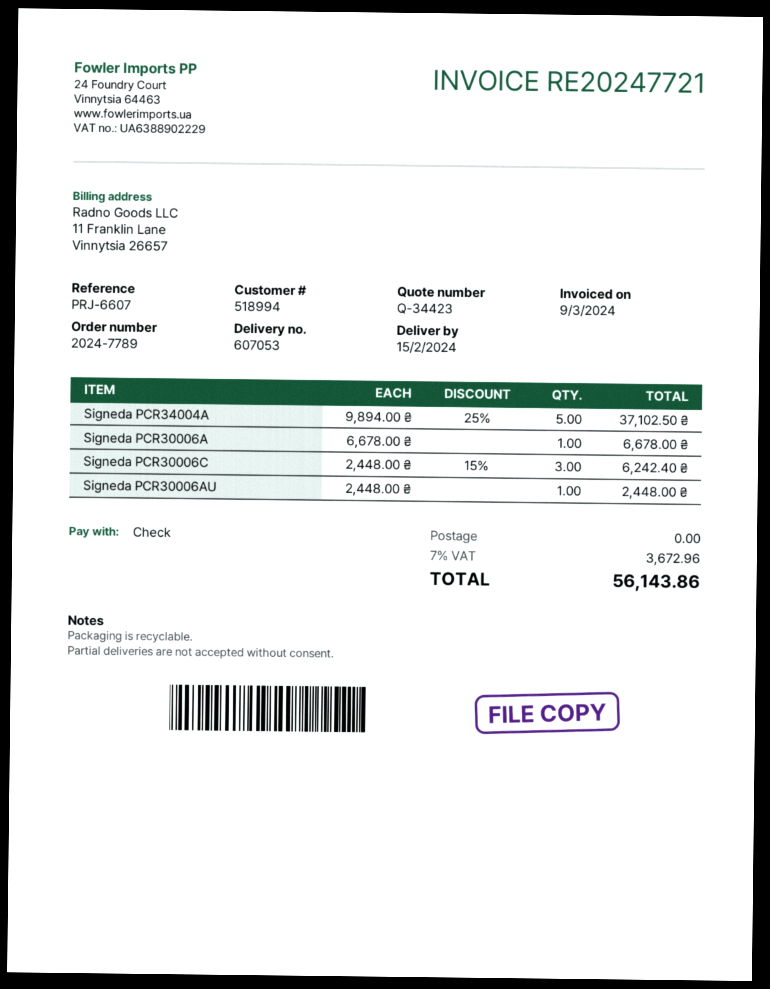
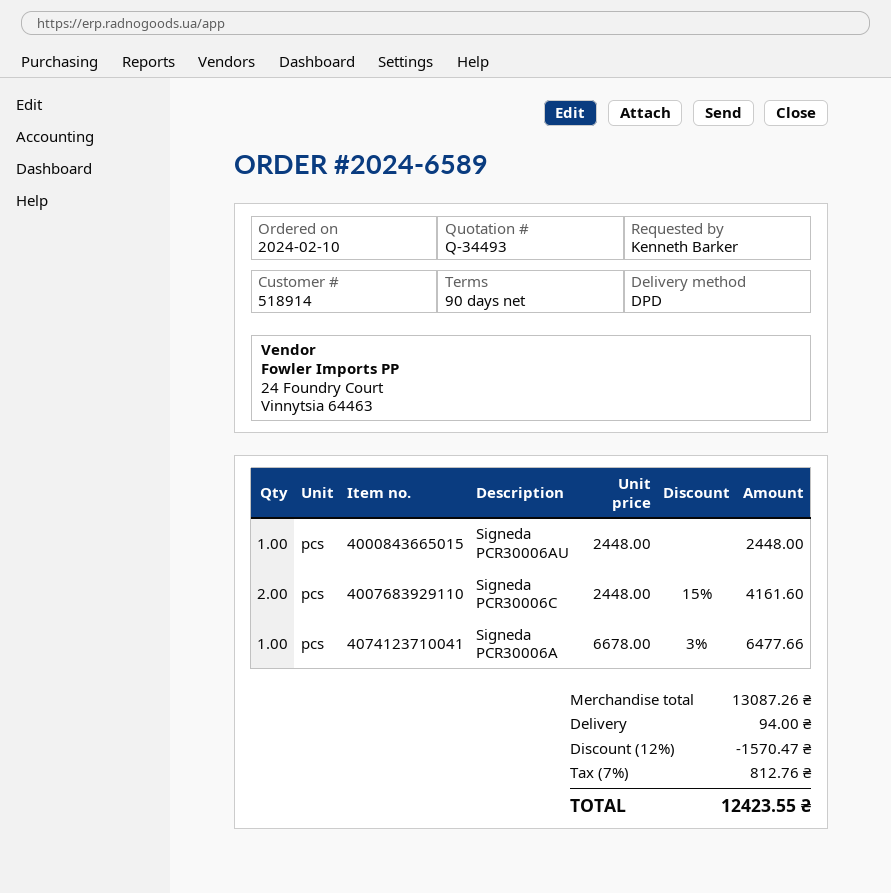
quote number: Q-34423 -> Q-34493
order number: 2024-7789 -> 2024-6589
customer number: 518994 -> 518914
Signeda PCR34004A: 5 x 9894.00 - 25% = 37102.50 -> none
Signeda PCR30006A: 1 x 6678.00 = 6678.00 -> 1 x 6678.00 - 3% = 6477.66
Signeda PCR30006C: 3 x 2448.00 - 15% = 6242.40 -> 2 x 2448.00 - 15% = 4161.60
discount: none -> 12% = 1570.47
shipping: 0.00 -> 94.00
tax: 7% = 3672.96 -> 7% = 812.76
total: 56143.86 -> 12423.55

